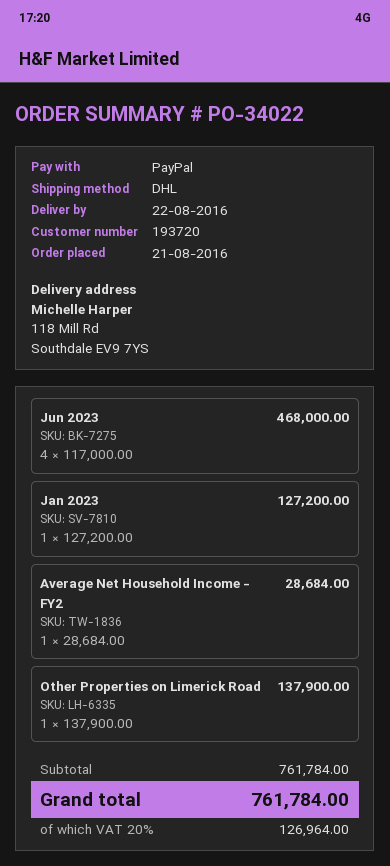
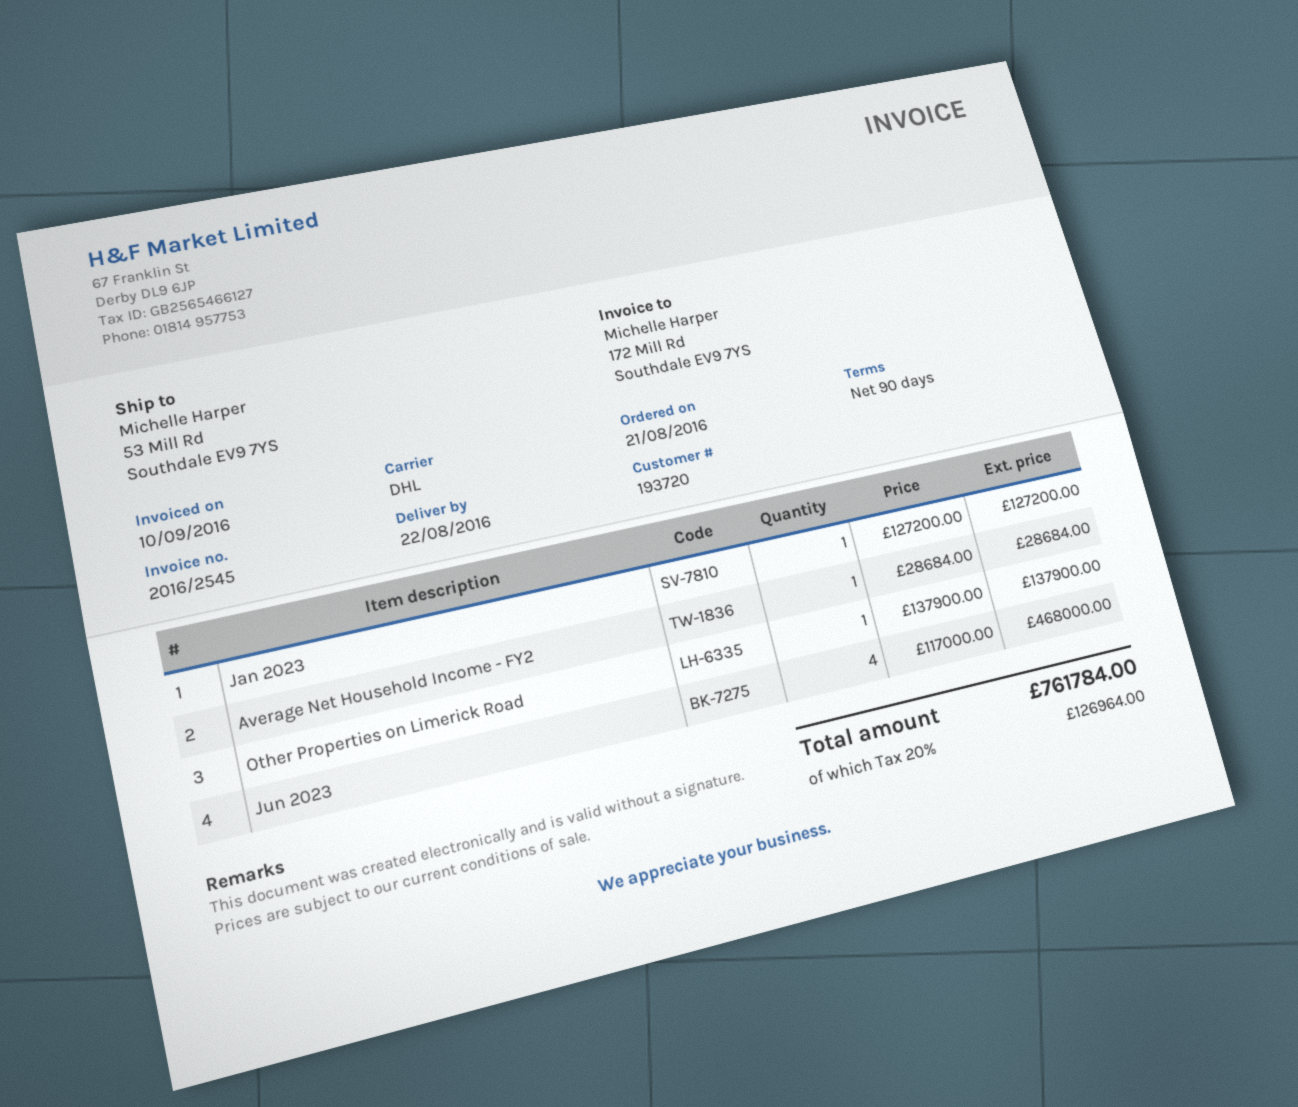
ship to: 118 Mill Rd, Southdale EV9 7YS -> 53 Mill Rd, Southdale EV9 7YS

